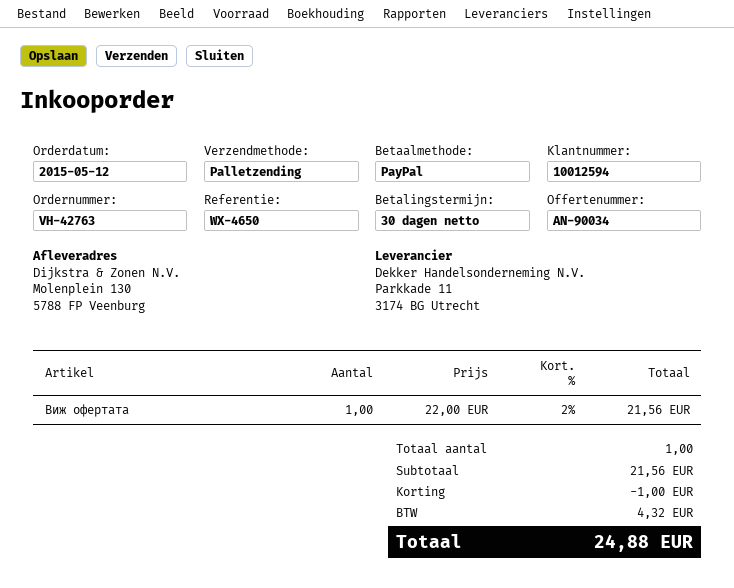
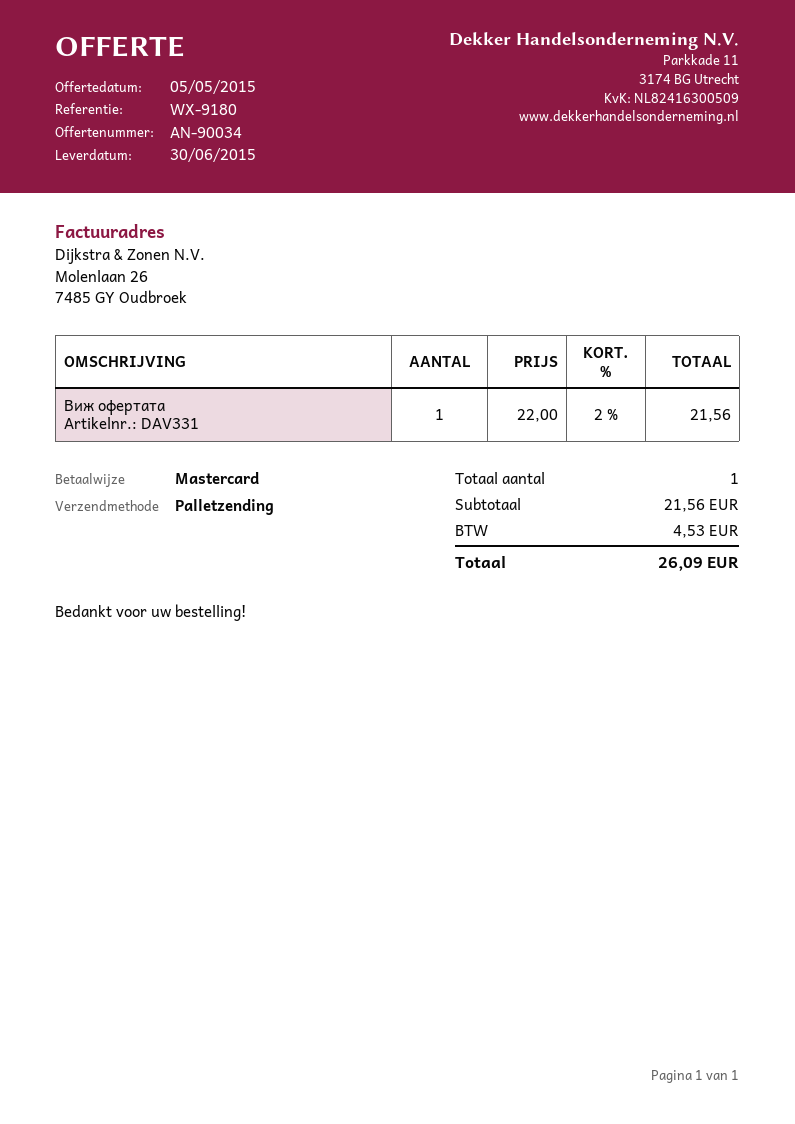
reference: WX-4650 -> WX-9180
payment method: PayPal -> Mastercard
discount: 1.00 -> none
tax: 4.32 -> 4.53
total: 24.88 -> 26.09

